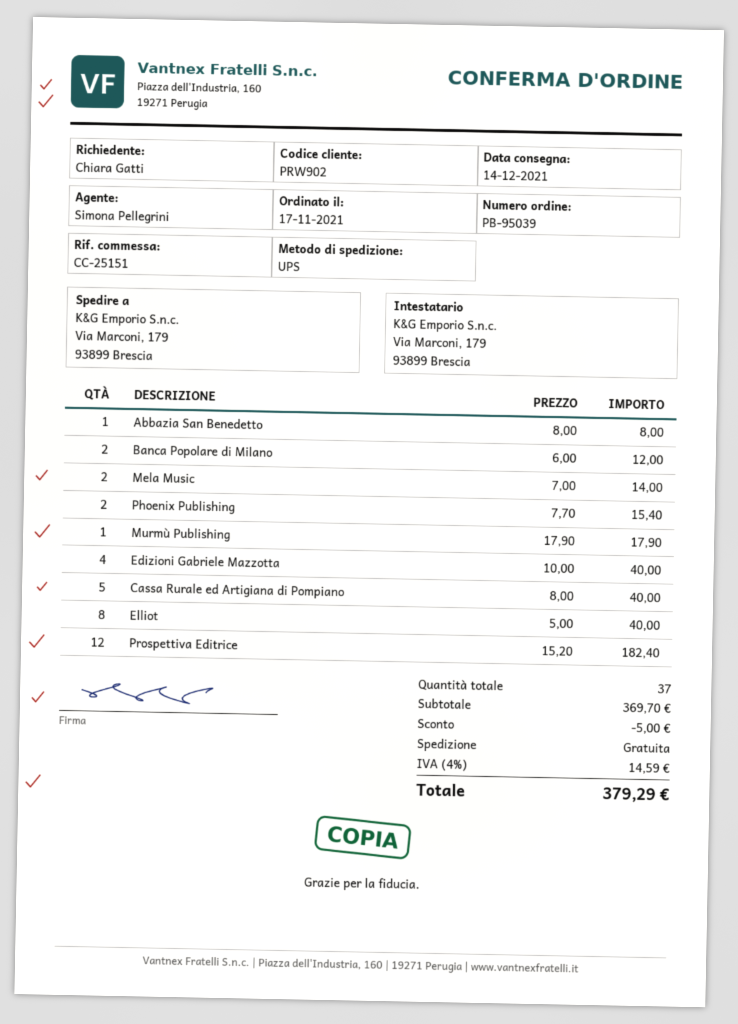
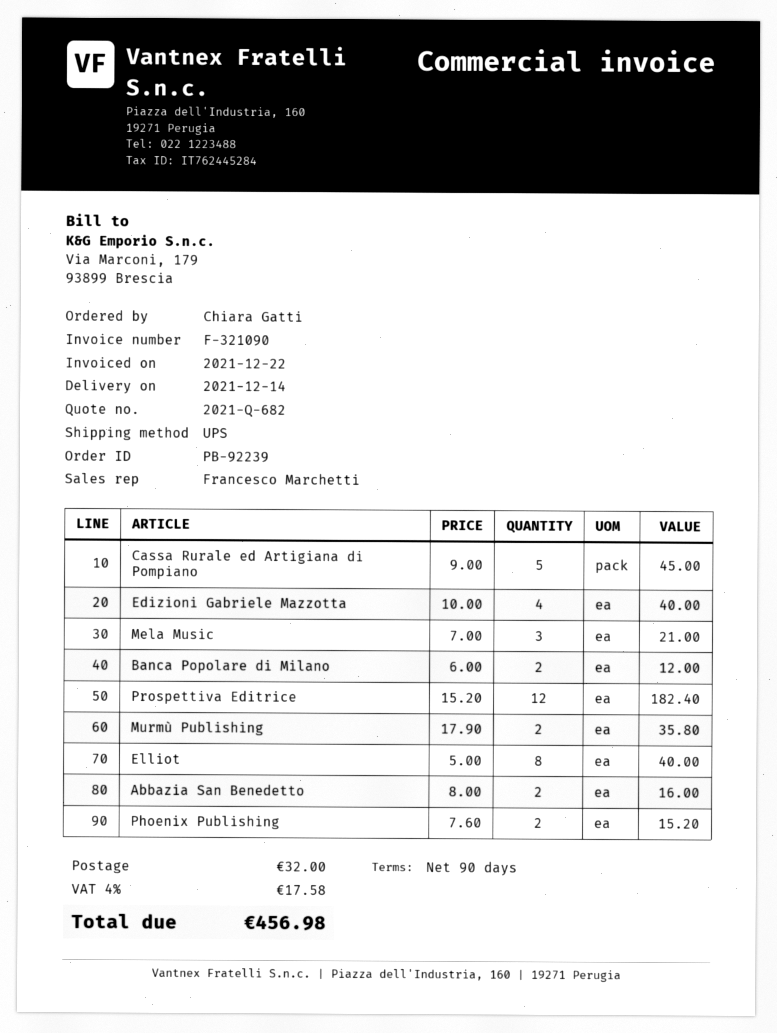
order number: PB-95039 -> PB-92239
sales rep: Simona Pellegrini -> Francesco Marchetti
Abbazia San Benedetto: 1 x 8.00 = 8.00 -> 2 x 8.00 = 16.00
Mela Music: 2 x 7.00 = 14.00 -> 3 x 7.00 = 21.00
Phoenix Publishing: 2 x 7.70 = 15.40 -> 2 x 7.60 = 15.20
Murmù Publishing: 1 x 17.90 = 17.90 -> 2 x 17.90 = 35.80
Cassa Rurale ed Artigiana di Pompiano: 5 x 8.00 = 40.00 -> 5 x 9.00 = 45.00
discount: 5.00 -> none
shipping: 0.00 -> 32.00
tax: 4% = 14.59 -> 4% = 17.58
total: 379.29 -> 456.98

